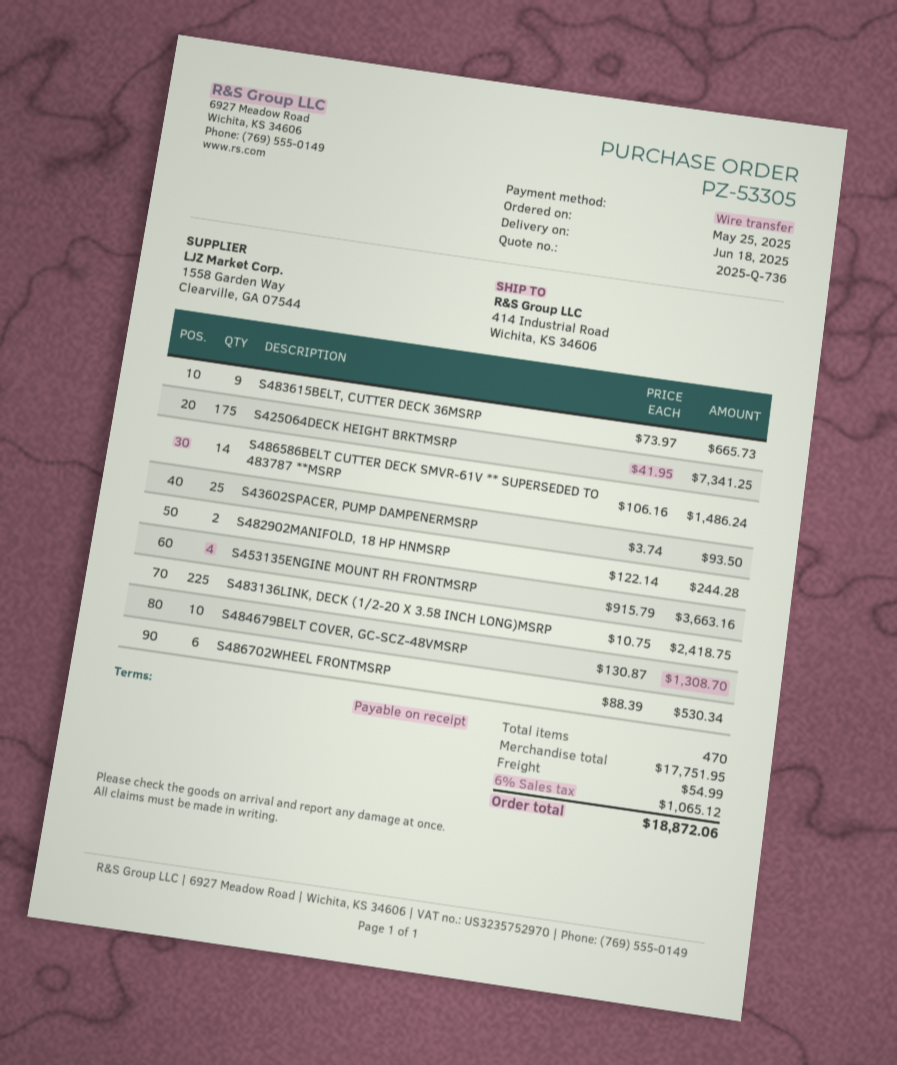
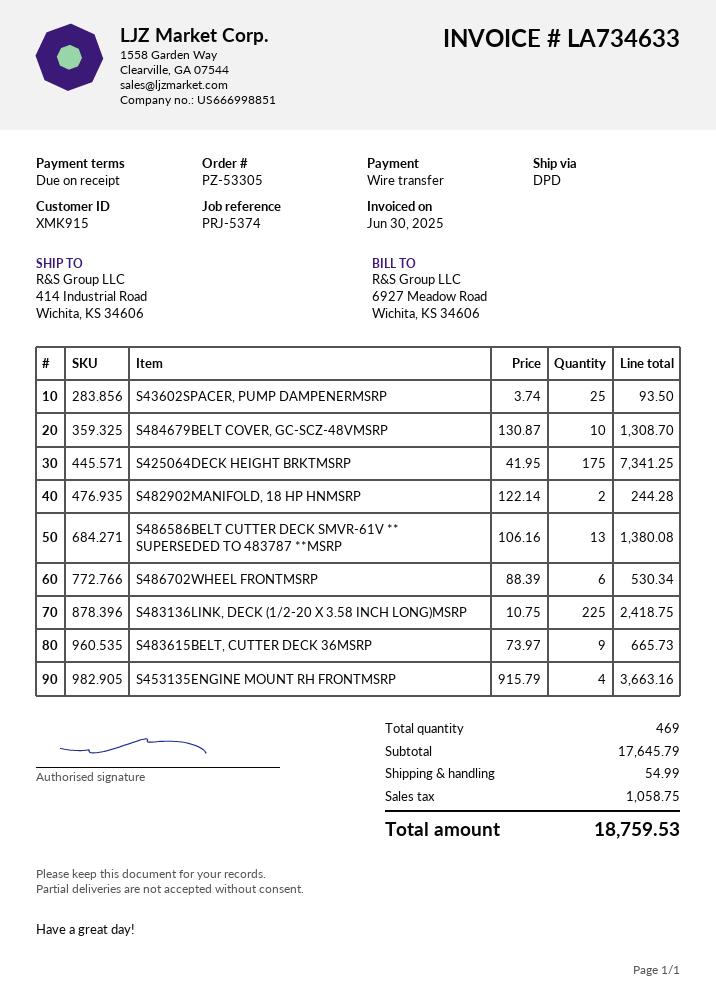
S486586BELT CUTTER DECK SMVR-61V ** SUPERSEDED TO 483787 **MSRP: 14 x 106.16 = 1486.24 -> 13 x 106.16 = 1380.08
total quantity: 470 -> 469
subtotal: 17751.95 -> 17645.79
tax: 1065.12 -> 1058.75
total: 18872.06 -> 18759.53

